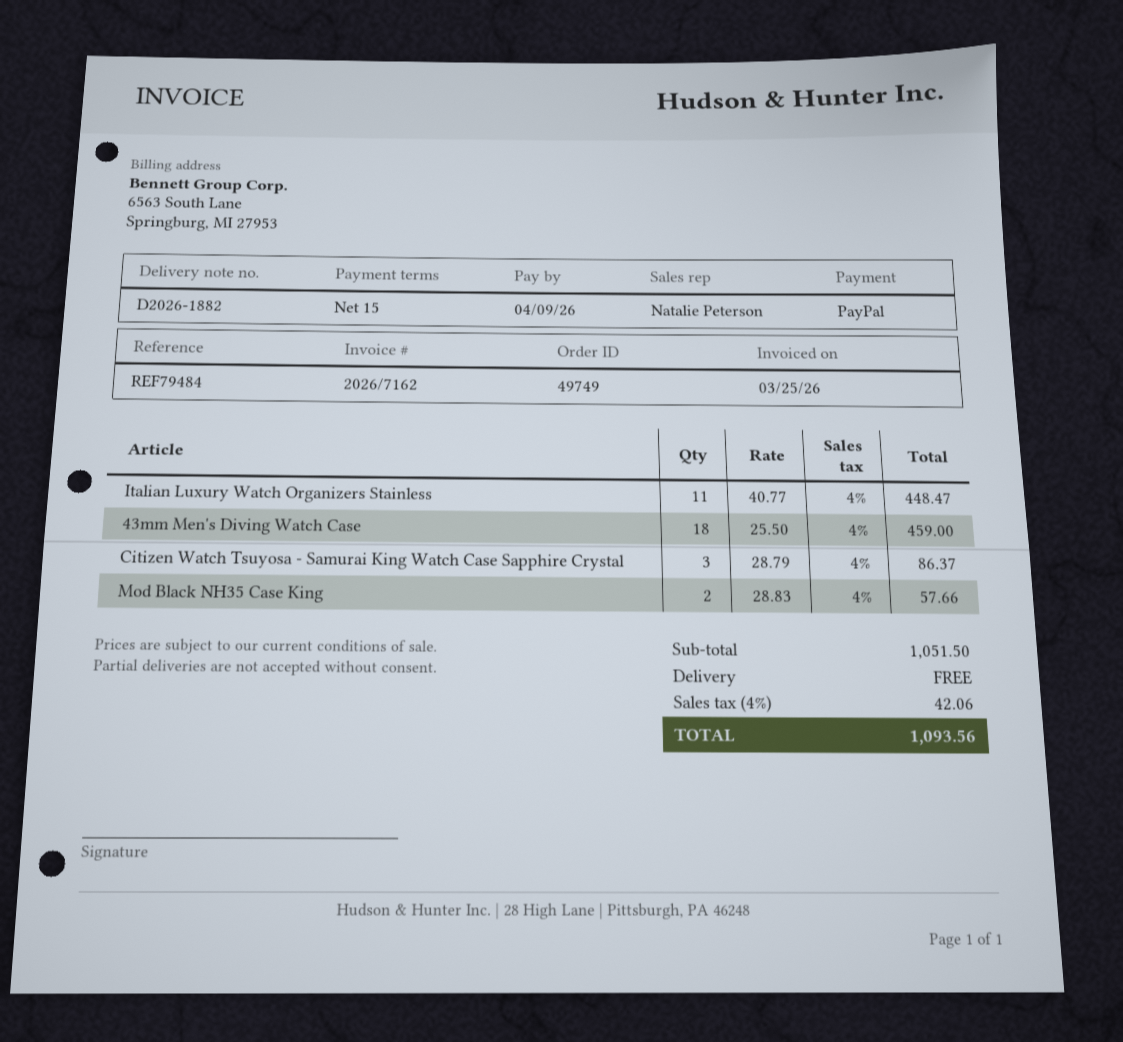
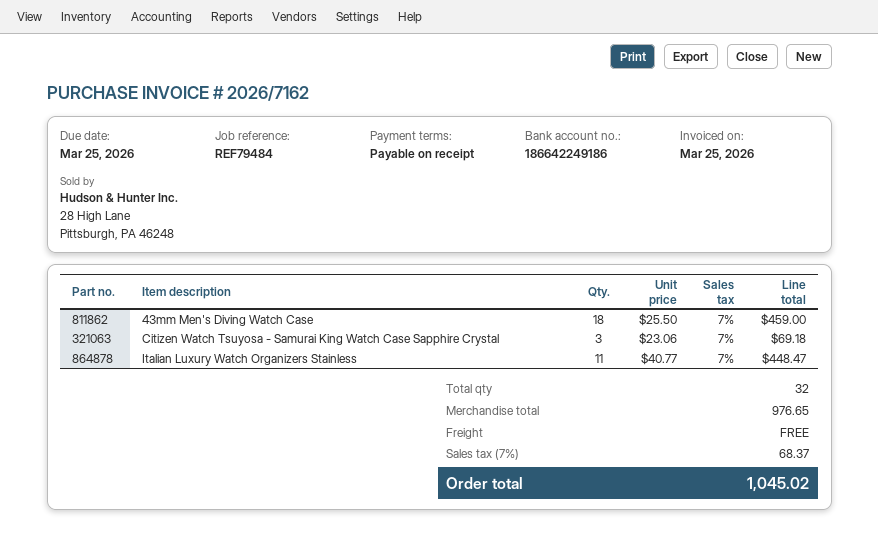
payment terms: 15 days -> on receipt
due date: 2026-04-09 -> 2026-03-25
Citizen Watch Tsuyosa - Samurai King Watch Case Sapphire Crystal: 3 x 28.79 = 86.37 -> 3 x 23.06 = 69.18
Mod Black NH35 Case King: 2 x 28.83 = 57.66 -> none
subtotal: 1051.50 -> 976.65
tax: 4% = 42.06 -> 7% = 68.37
total: 1093.56 -> 1045.02

